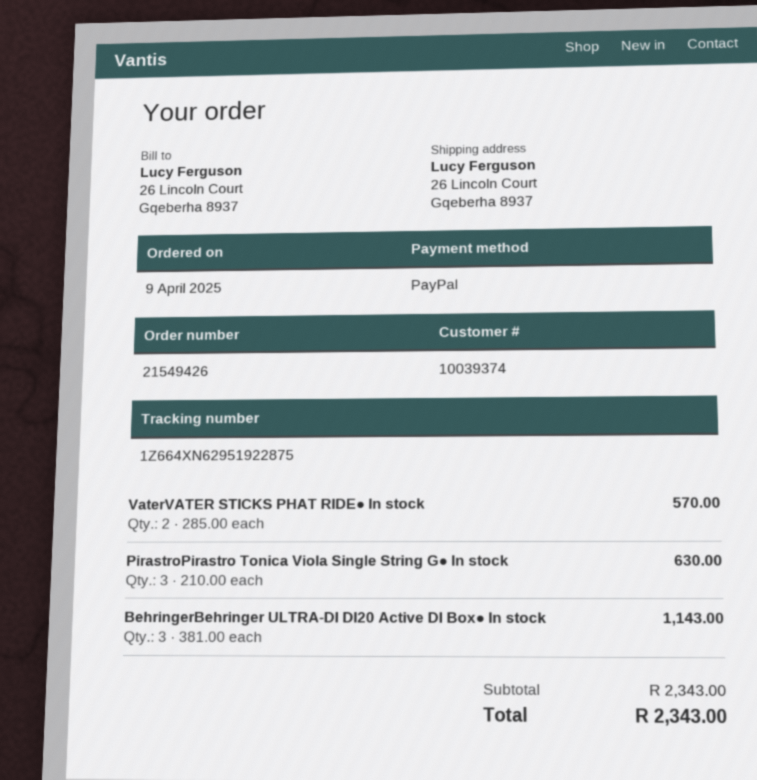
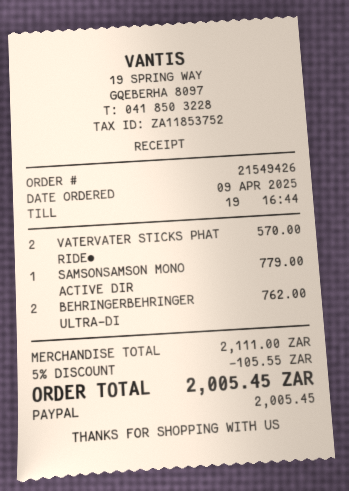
PirastroPirastro Tonica Viola Single String G● In stock: 3 for 630.00 -> none
BehringerBehringer ULTRA-DI DI20 Active DI Box● In stock: 3 for 1143.00 -> 2 for 762.00
SAMSONSAMSON MONO ACTIVE DIR: none -> 1 for 779.00
subtotal: 2343.00 -> 2111.00
discount: none -> 5% = 105.55
total: 2343.00 -> 2005.45

